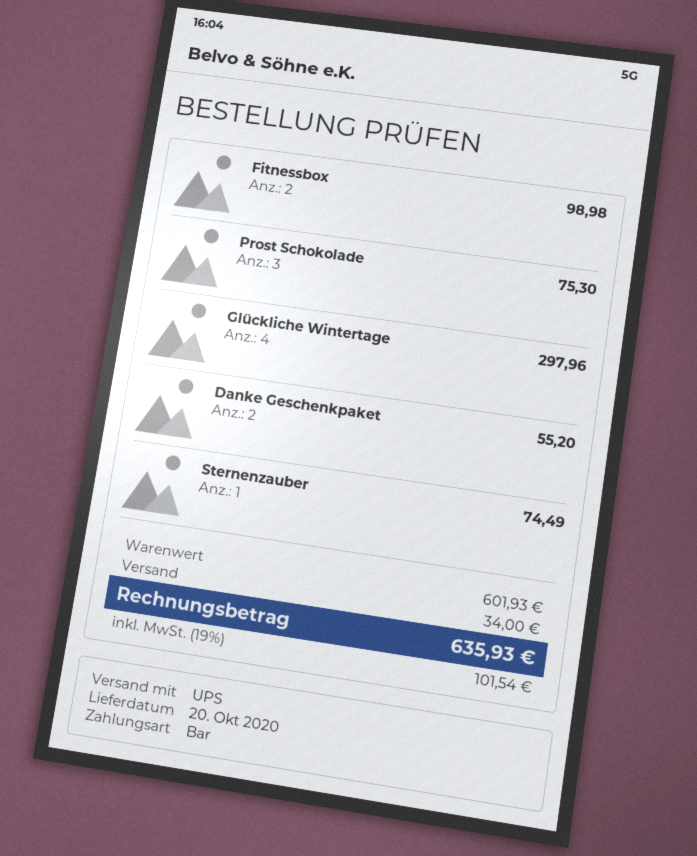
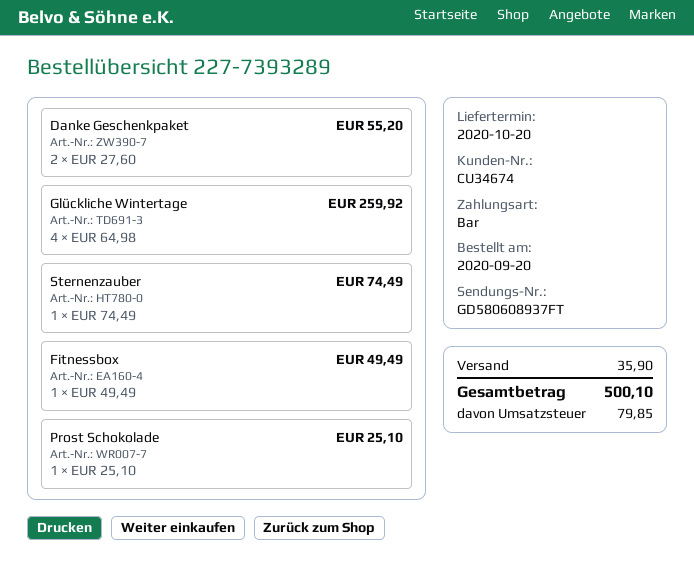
Fitnessbox: 2 for 98.98 -> 1 for 49.49
Prost Schokolade: 3 for 75.30 -> 1 for 25.10
Glückliche Wintertage: 4 for 297.96 -> 4 for 259.92
shipping: 34.00 -> 35.90
tax: 101.54 -> 79.85
total: 635.93 -> 500.10

